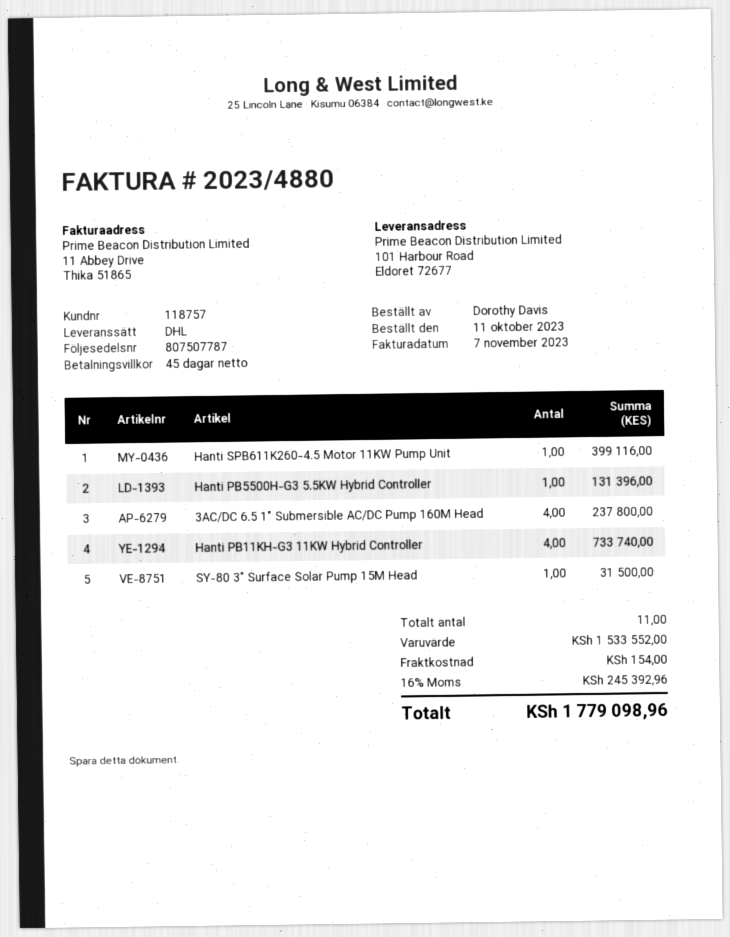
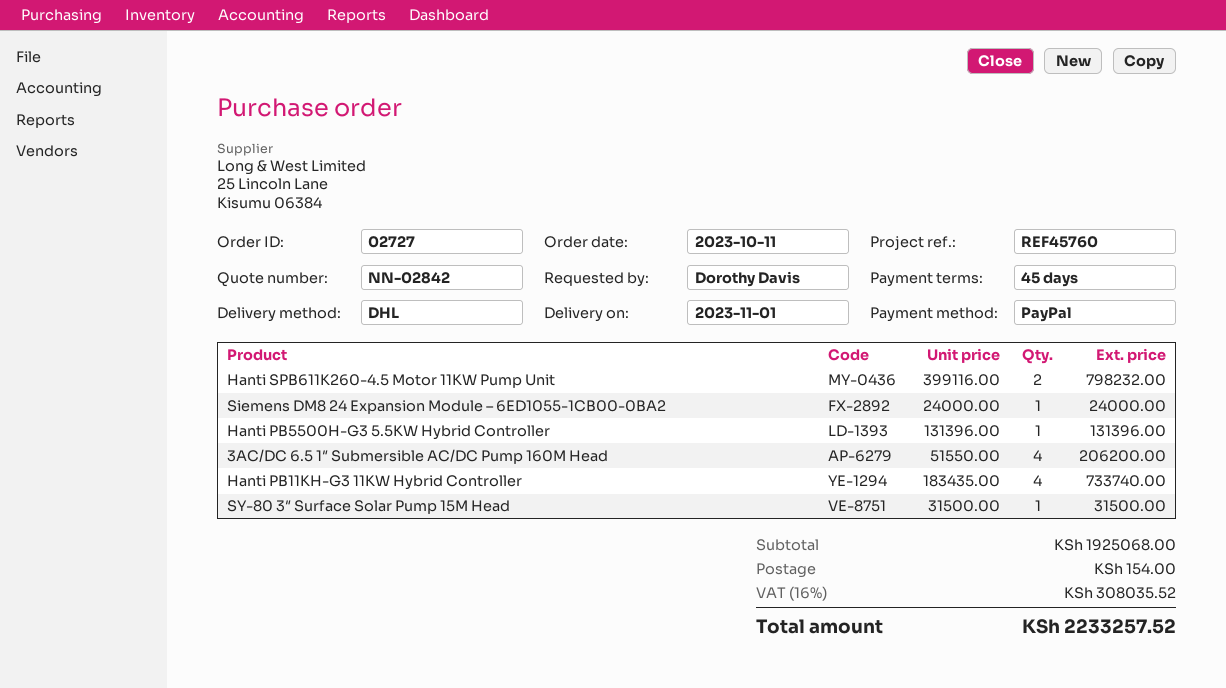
Hanti SPB611K260-4.5 Motor 11KW Pump Unit: 1 for 399116.00 -> 2 for 798232.00
3AC/DC 6.5 1″ Submersible AC/DC Pump 160M Head: 4 for 237800.00 -> 4 for 206200.00
Siemens DM8 24 Expansion Module – 6ED1055-1CB00-0BA2: none -> 1 for 24000.00
subtotal: 1533552.00 -> 1925068.00
tax: 16% = 245392.96 -> 16% = 308035.52
total: 1779098.96 -> 2233257.52

